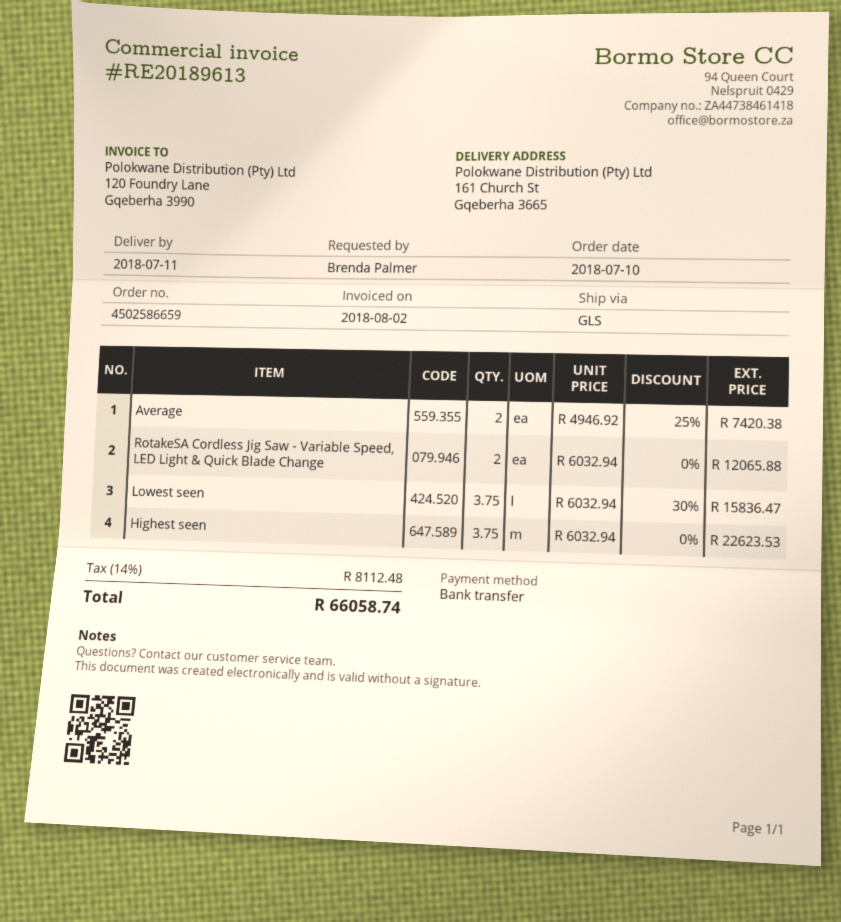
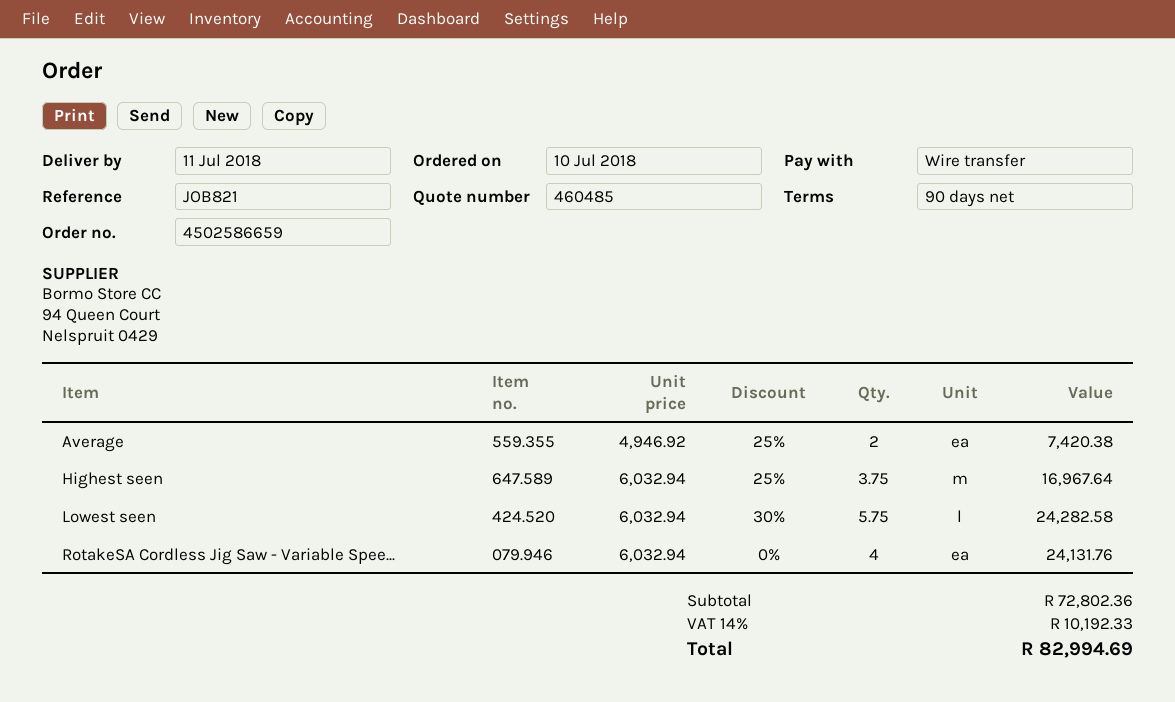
RotakeSA Cordless Jig Saw - Variable Speed, LED Light & Quick Blade Change: 2 x 6032.94 = 12065.88 -> 4 x 6032.94 = 24131.76
Lowest seen: 3.75 x 6032.94 - 30% = 15836.47 -> 5.75 x 6032.94 - 30% = 24282.58
Highest seen: 3.75 x 6032.94 = 22623.53 -> 3.75 x 6032.94 - 25% = 16967.64
tax: 14% = 8112.48 -> 14% = 10192.33
total: 66058.74 -> 82994.69

